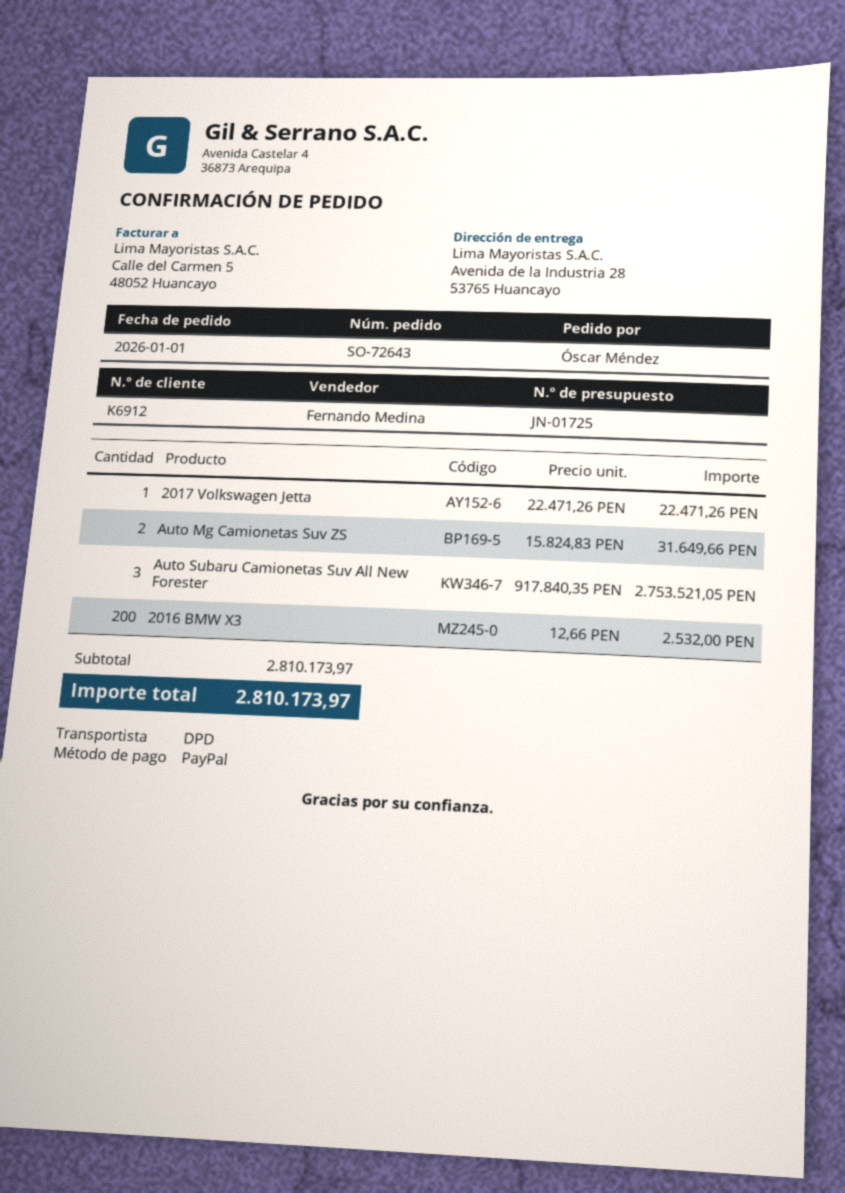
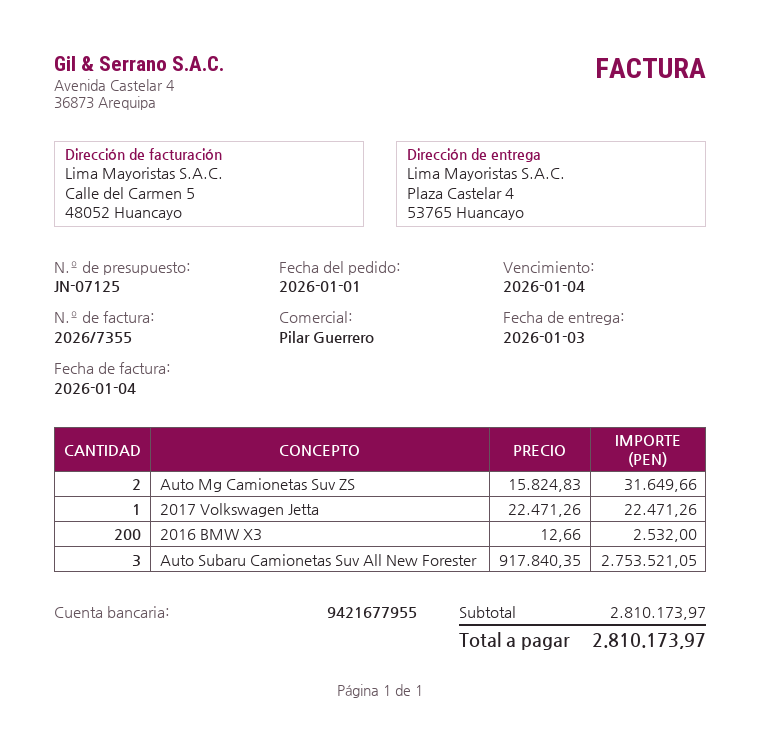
quote number: JN-01725 -> JN-07125
sales rep: Fernando Medina -> Pilar Guerrero
ship to: Avenida de la Industria 28, 53765 Huancayo -> Plaza Castelar 4, 53765 Huancayo

